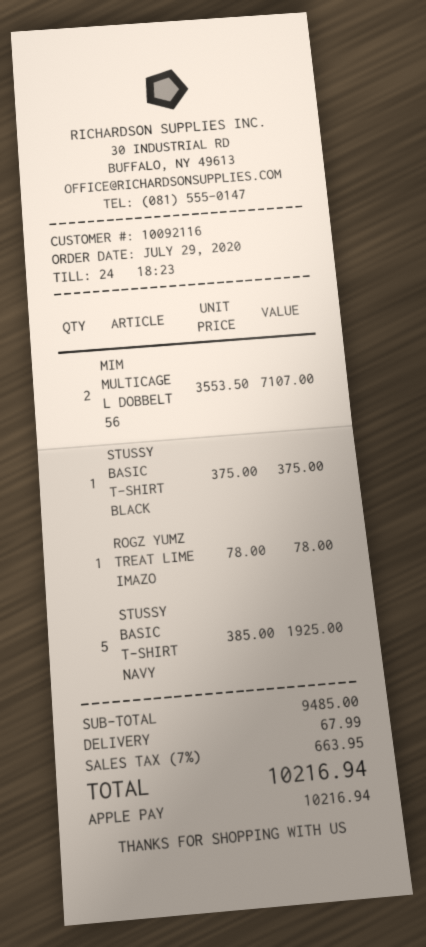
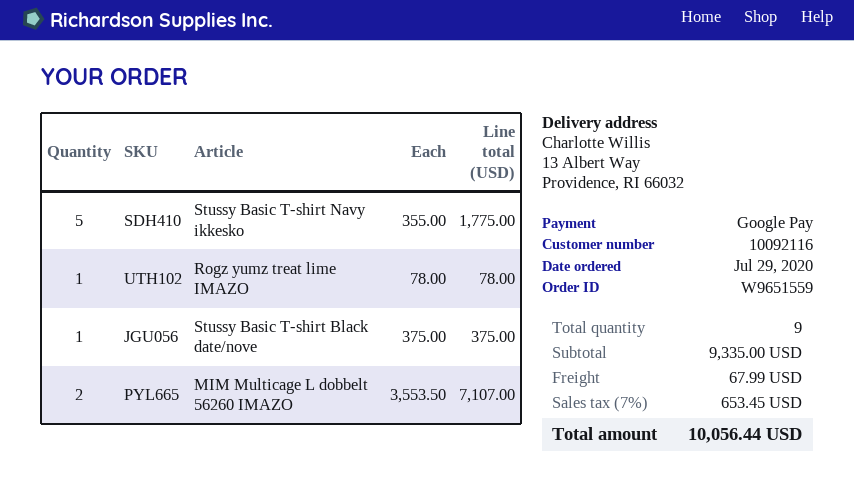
payment method: Apple Pay -> Google Pay
STUSSY BASIC T-SHIRT NAVY: 5 x 385.00 = 1925.00 -> 5 x 355.00 = 1775.00
subtotal: 9485.00 -> 9335.00
tax: 7% = 663.95 -> 7% = 653.45
total: 10216.94 -> 10056.44

